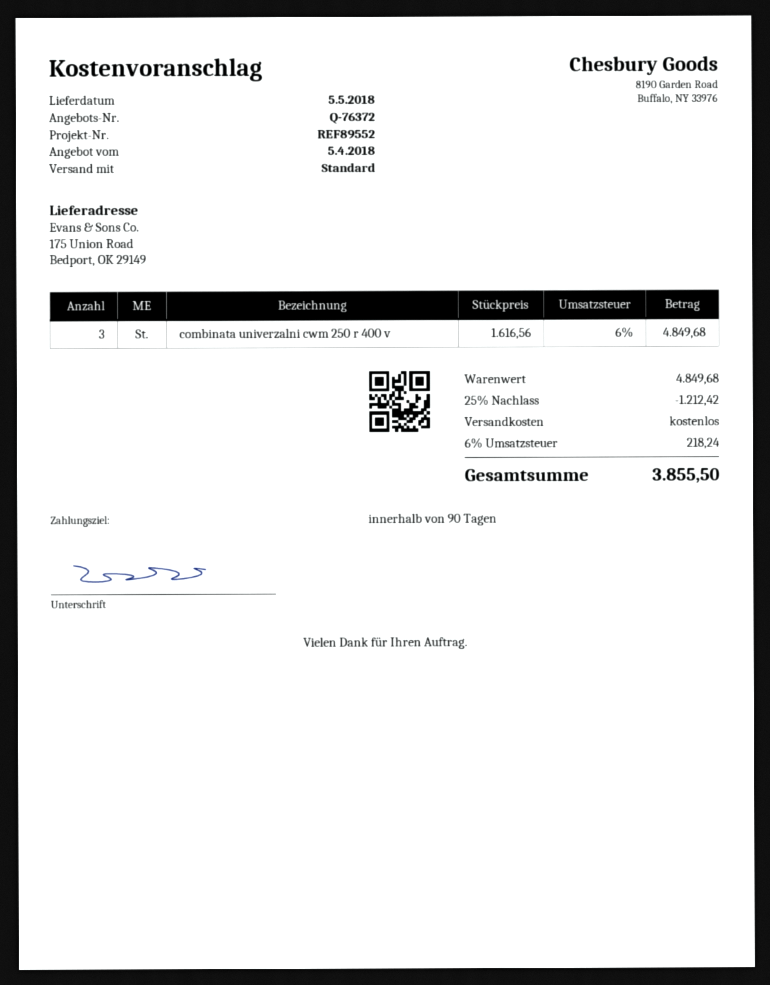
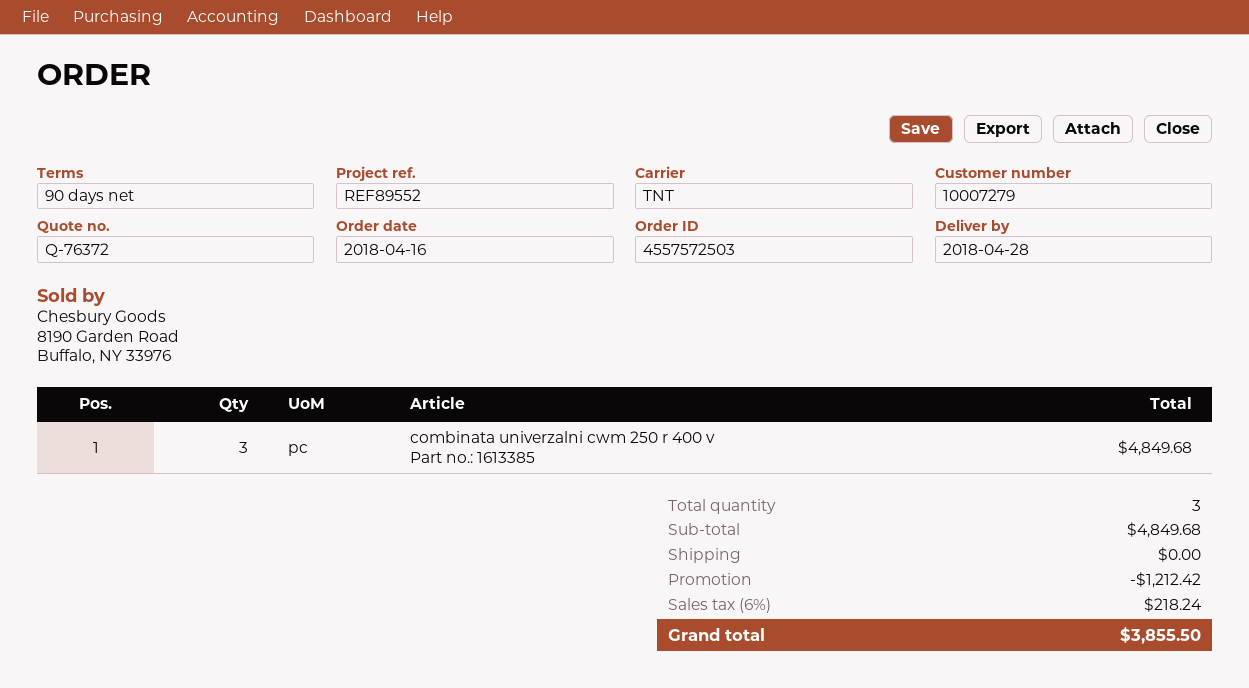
delivery date: 2018-05-05 -> 2018-04-28
shipping method: standard -> TNT

